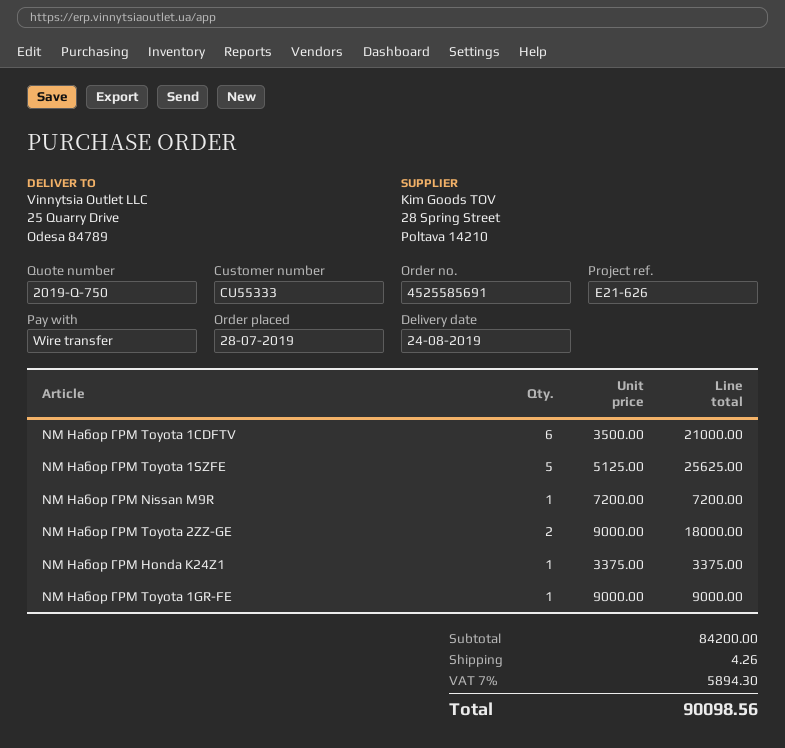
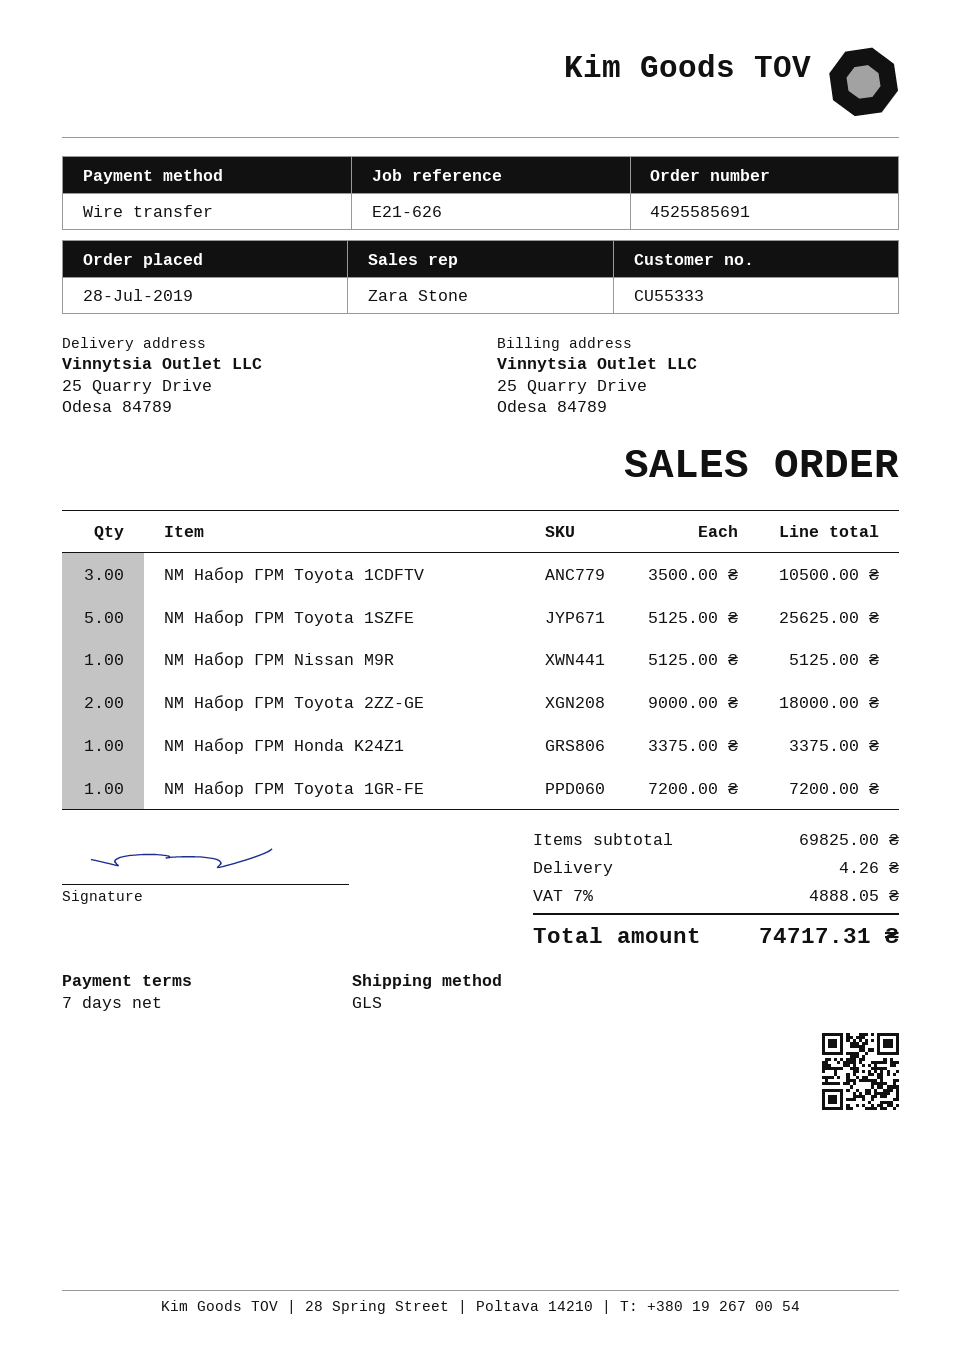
NM Набор ГРМ Toyota 1CDFTV: 6 x 3500.00 = 21000.00 -> 3 x 3500.00 = 10500.00
NM Набор ГРМ Nissan M9R: 1 x 7200.00 = 7200.00 -> 1 x 5125.00 = 5125.00
NM Набор ГРМ Toyota 1GR-FE: 1 x 9000.00 = 9000.00 -> 1 x 7200.00 = 7200.00
subtotal: 84200.00 -> 69825.00
tax: 7% = 5894.30 -> 7% = 4888.05
total: 90098.56 -> 74717.31

